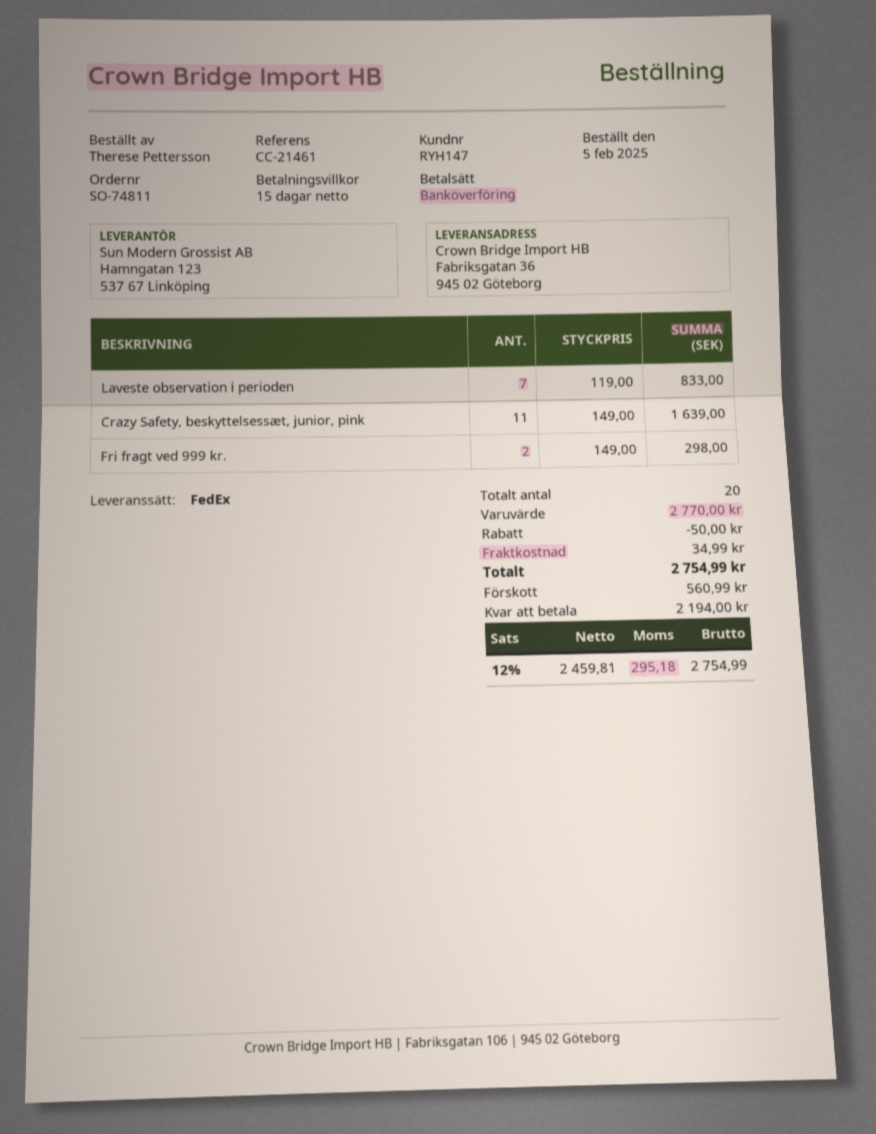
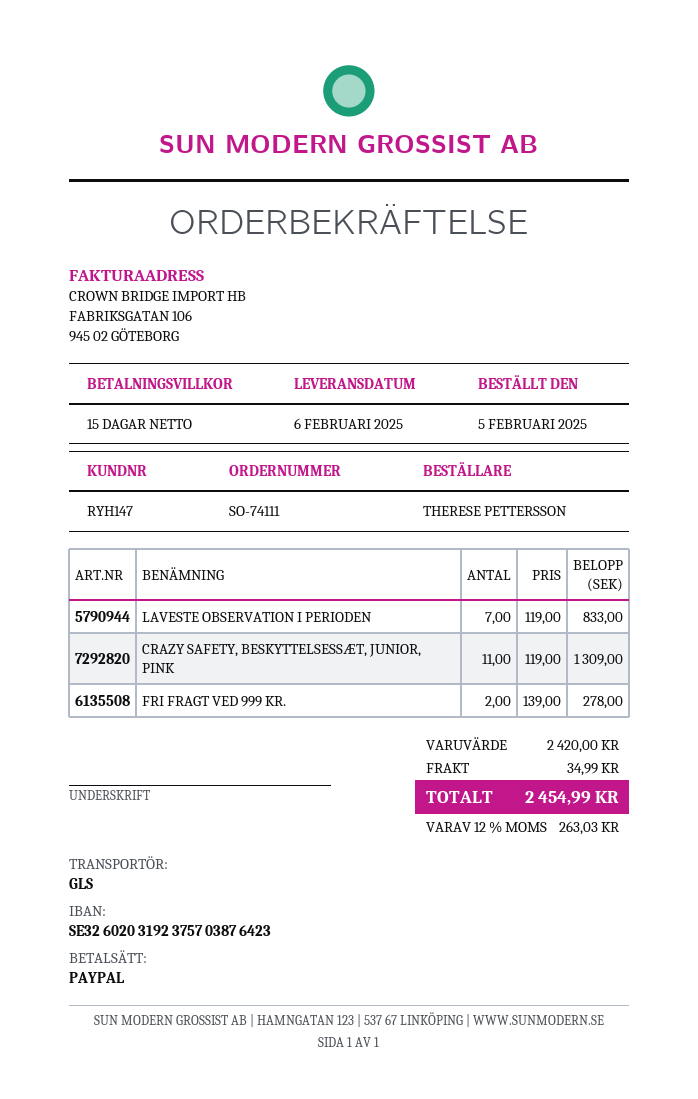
order number: SO-74811 -> SO-74111
payment method: bank transfer -> PayPal
shipping method: FedEx -> GLS
Crazy Safety, beskyttelsessæt, junior, pink: 11 x 149.00 = 1639.00 -> 11 x 119.00 = 1309.00
Fri fragt ved 999 kr.: 2 x 149.00 = 298.00 -> 2 x 139.00 = 278.00
subtotal: 2770.00 -> 2420.00
discount: 50.00 -> none
tax: 12% = 295.18 -> 12% = 263.03
total: 2754.99 -> 2454.99

